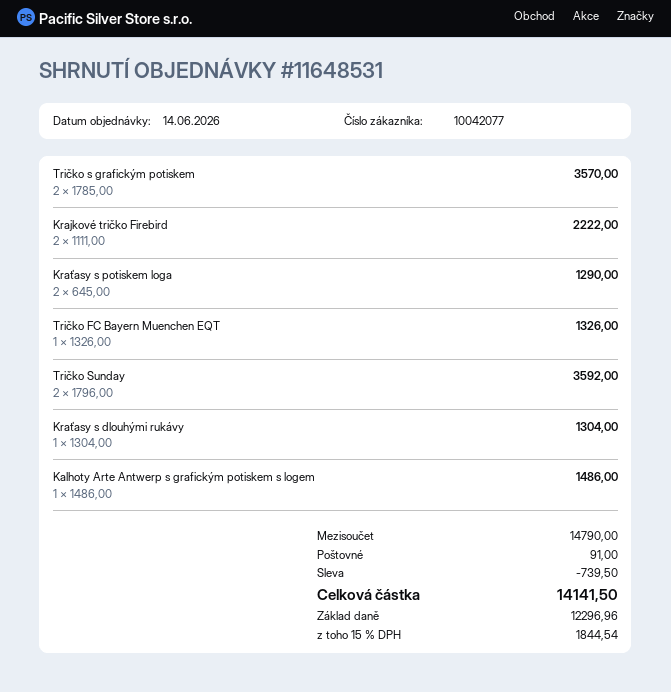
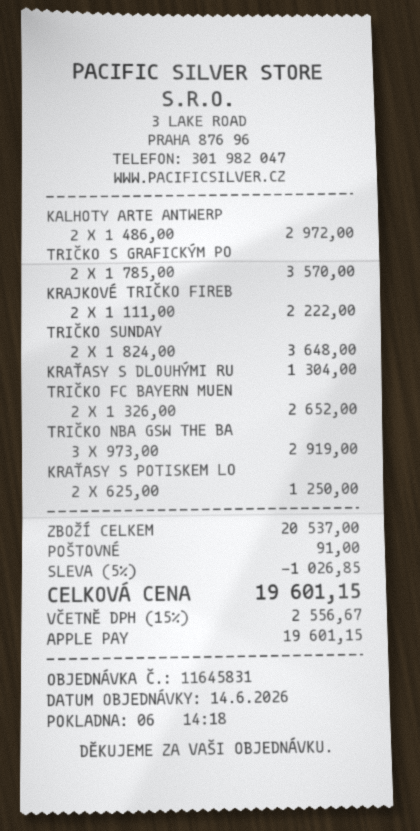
order number: 11648531 -> 11645831
Kraťasy s potiskem loga: 2 x 645.00 = 1290.00 -> 2 x 625.00 = 1250.00
Tričko FC Bayern Muenchen EQT: 1 x 1326.00 = 1326.00 -> 2 x 1326.00 = 2652.00
Tričko Sunday: 2 x 1796.00 = 3592.00 -> 2 x 1824.00 = 3648.00
Kalhoty Arte Antwerp s grafickým potiskem s logem: 1 x 1486.00 = 1486.00 -> 2 x 1486.00 = 2972.00
TRIČKO NBA GSW THE BA: none -> 3 x 973.00 = 2919.00
subtotal: 14790.00 -> 20537.00
discount: 739.50 -> 1026.85
tax: 15% = 1844.54 -> 15% = 2556.67
total: 14141.50 -> 19601.15

